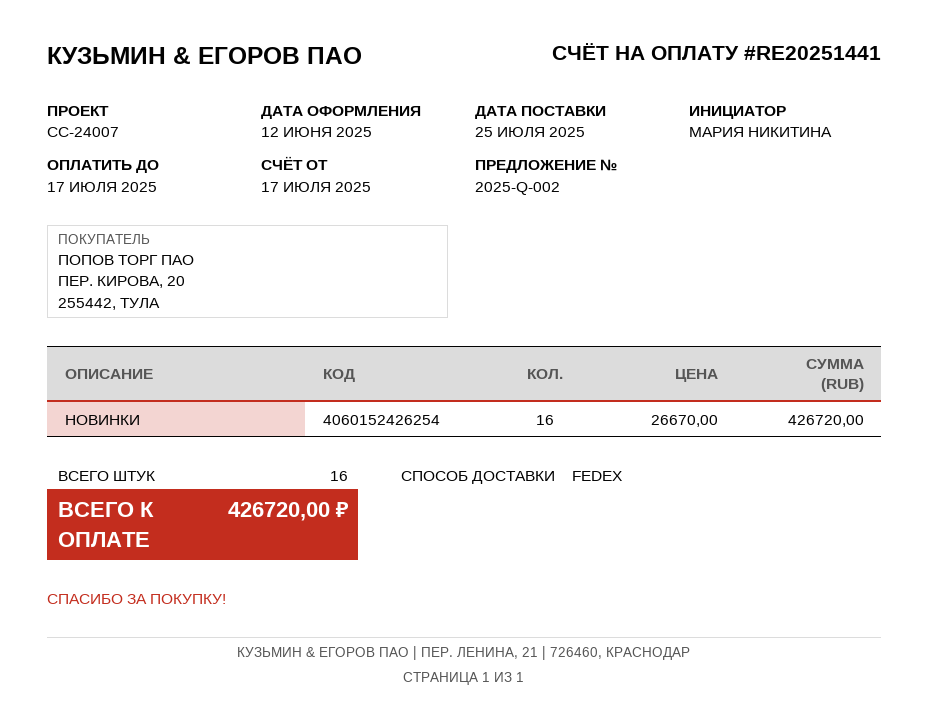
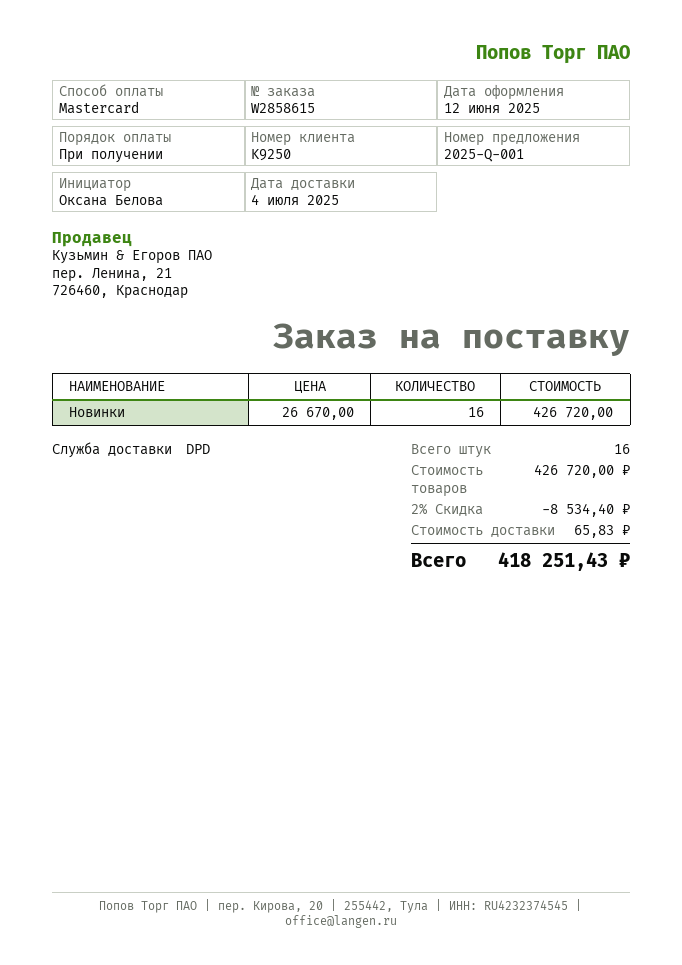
quote number: 2025-Q-002 -> 2025-Q-001
delivery date: 2025-07-25 -> 2025-07-04
ordered by: МАРИЯ НИКИТИНА -> Оксана Белова
shipping method: FedEx -> DPD
discount: none -> 2% = 8534.40
shipping: none -> 65.83
total: 426720.00 -> 418251.43

